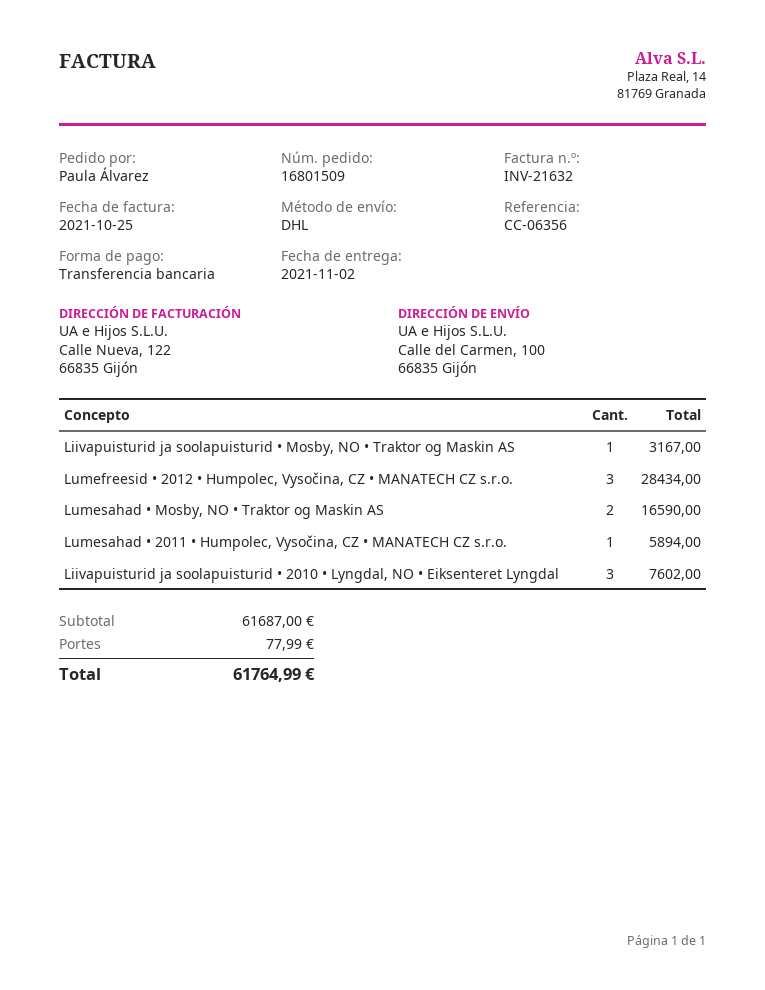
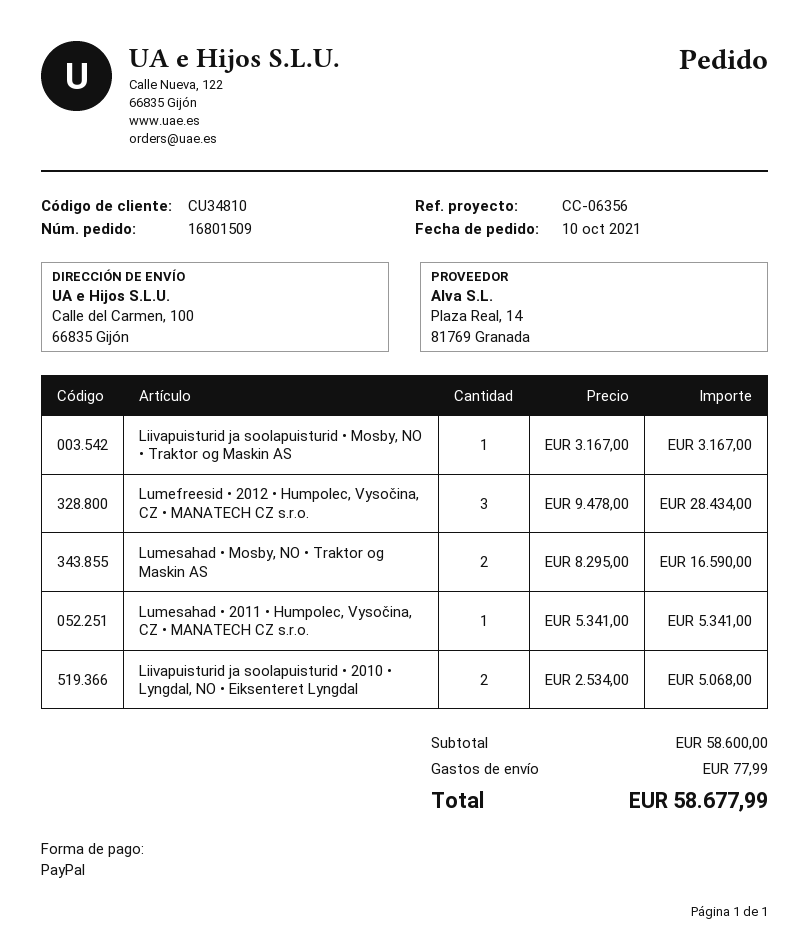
payment method: bank transfer -> PayPal
Lumesahad • 2011 • Humpolec, Vysočina, CZ • MANATECH CZ s.r.o.: 1 for 5894.00 -> 1 for 5341.00
Liivapuisturid ja soolapuisturid • 2010 • Lyngdal, NO • Eiksenteret Lyngdal: 3 for 7602.00 -> 2 for 5068.00
subtotal: 61687.00 -> 58600.00
total: 61764.99 -> 58677.99

